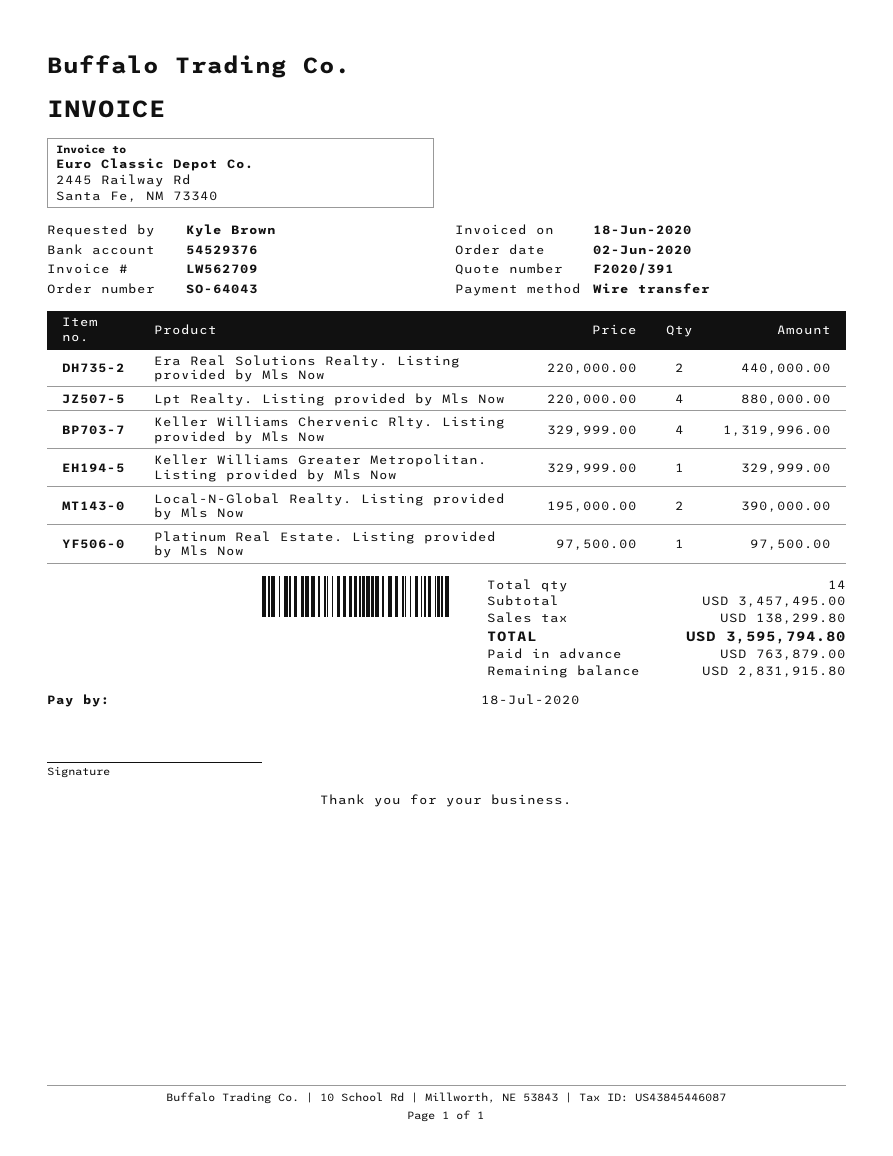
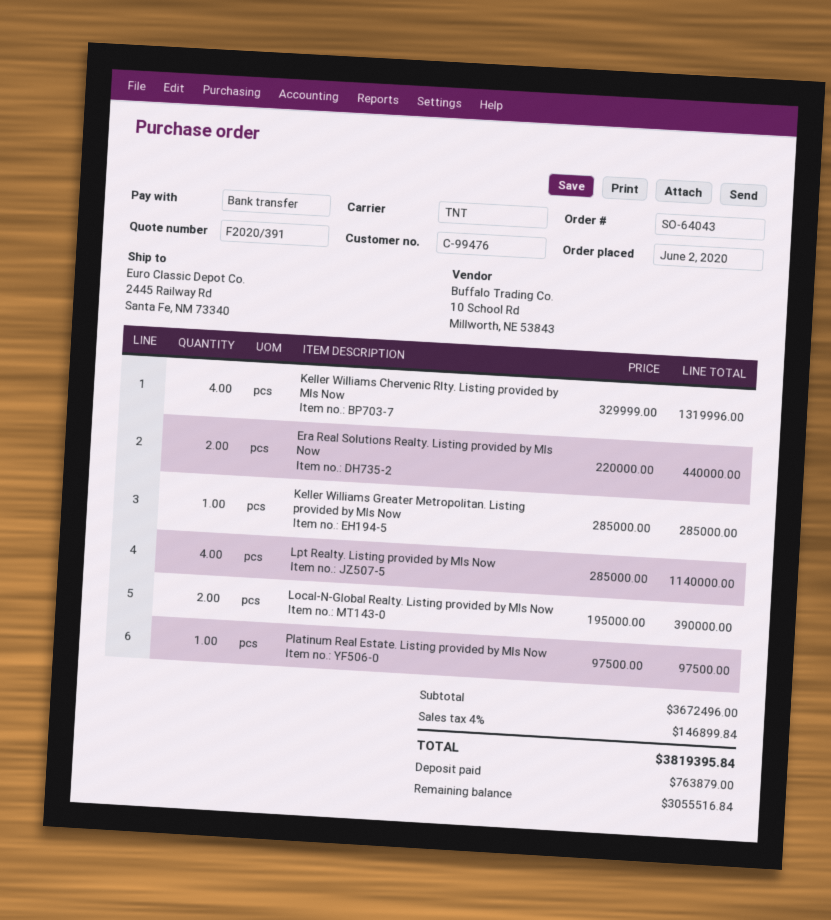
Lpt Realty. Listing provided by Mls Now: 4 x 220000.00 = 880000.00 -> 4 x 285000.00 = 1140000.00
Keller Williams Greater Metropolitan. Listing provided by Mls Now: 1 x 329999.00 = 329999.00 -> 1 x 285000.00 = 285000.00
subtotal: 3457495.00 -> 3672496.00
tax: 138299.80 -> 146899.84
total: 3595794.80 -> 3819395.84
balance: 2831915.80 -> 3055516.84

